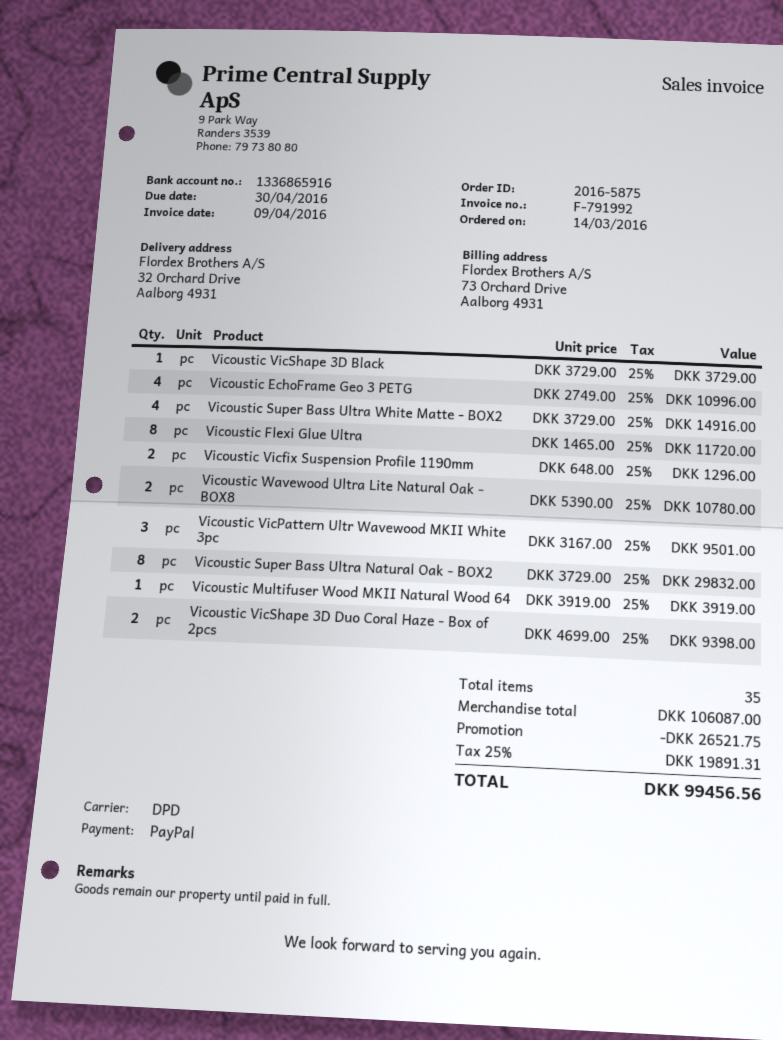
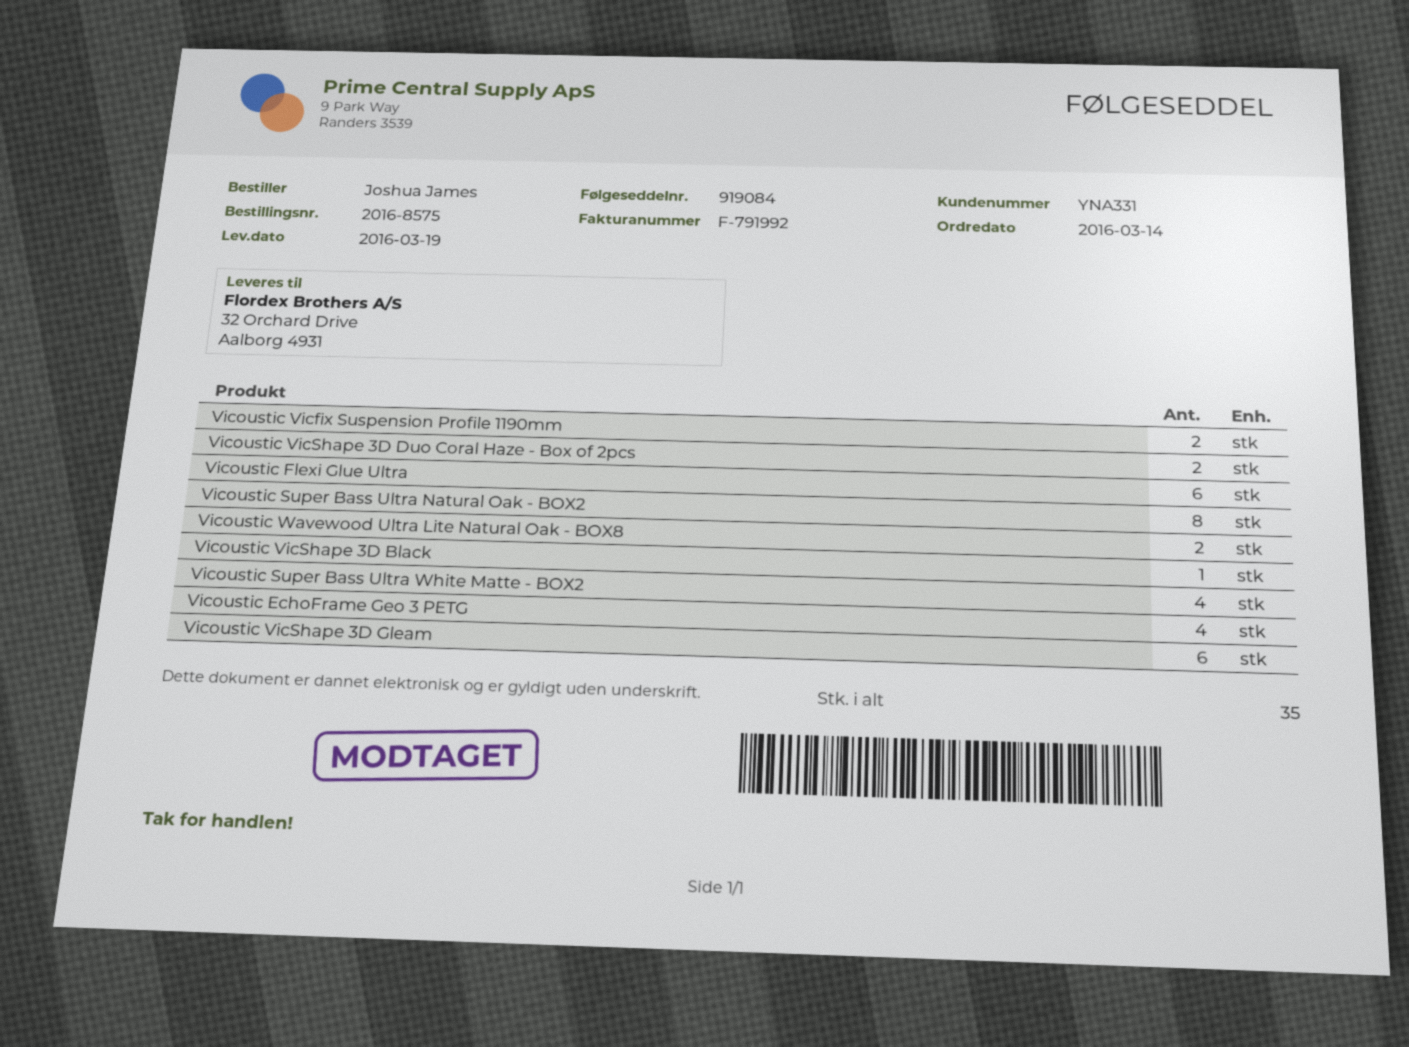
order number: 2016-5875 -> 2016-8575
Vicoustic Flexi Glue Ultra: 8 -> 6
Vicoustic VicPattern Ultr Wavewood MKII White 3pc: 3 -> none
Vicoustic Multifuser Wood MKII Natural Wood 64: 1 -> none
Vicoustic VicShape 3D Gleam: none -> 6

